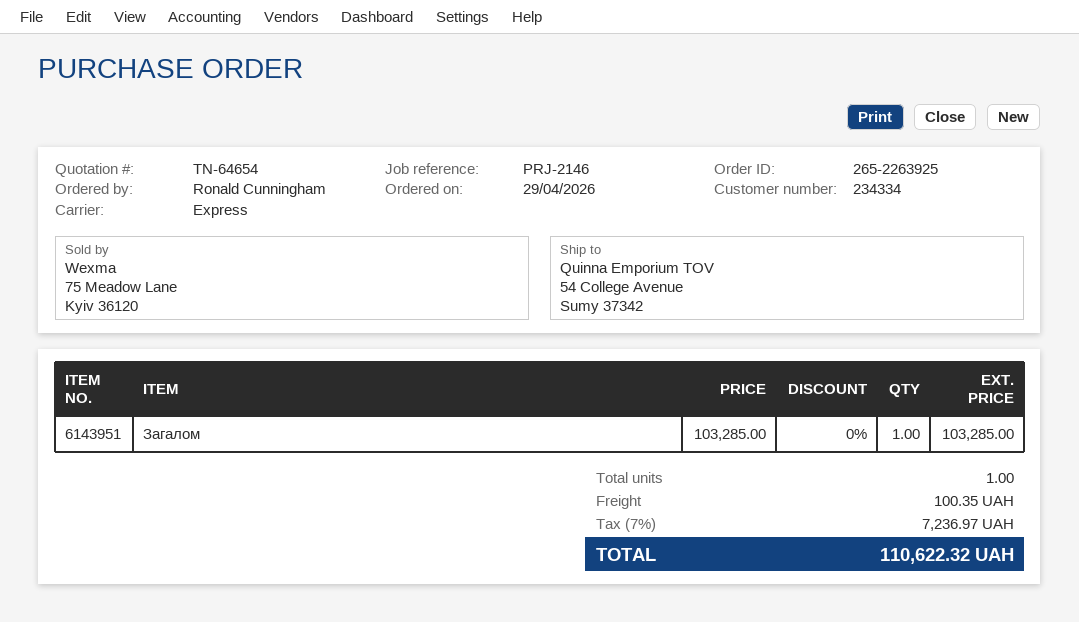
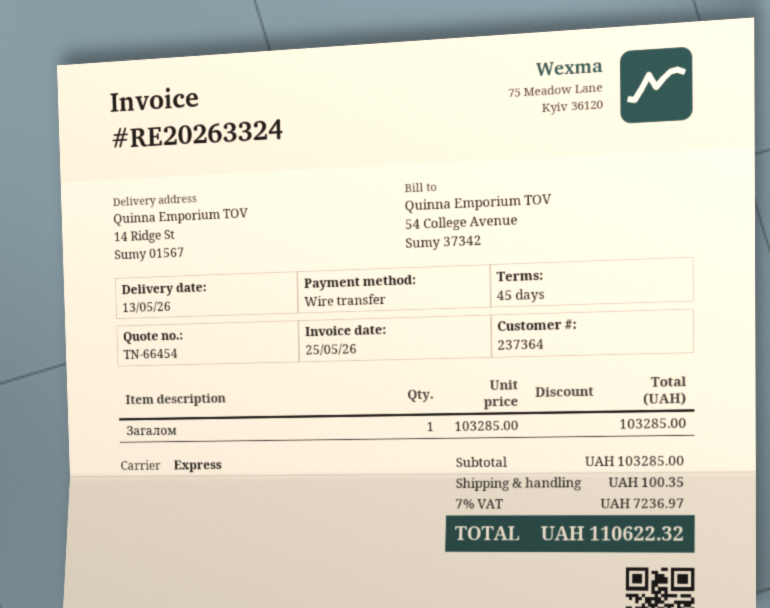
quote number: TN-64654 -> TN-66454
customer number: 234334 -> 237364
ship to: 54 College Avenue, Sumy 37342 -> 14 Ridge St, Sumy 01567

